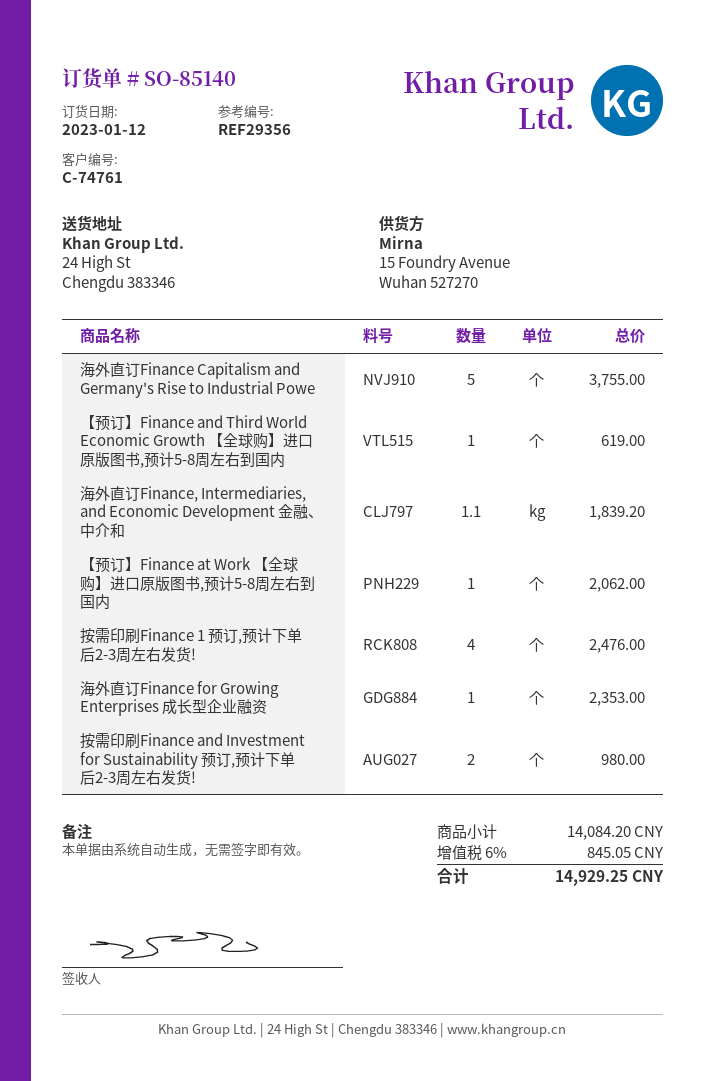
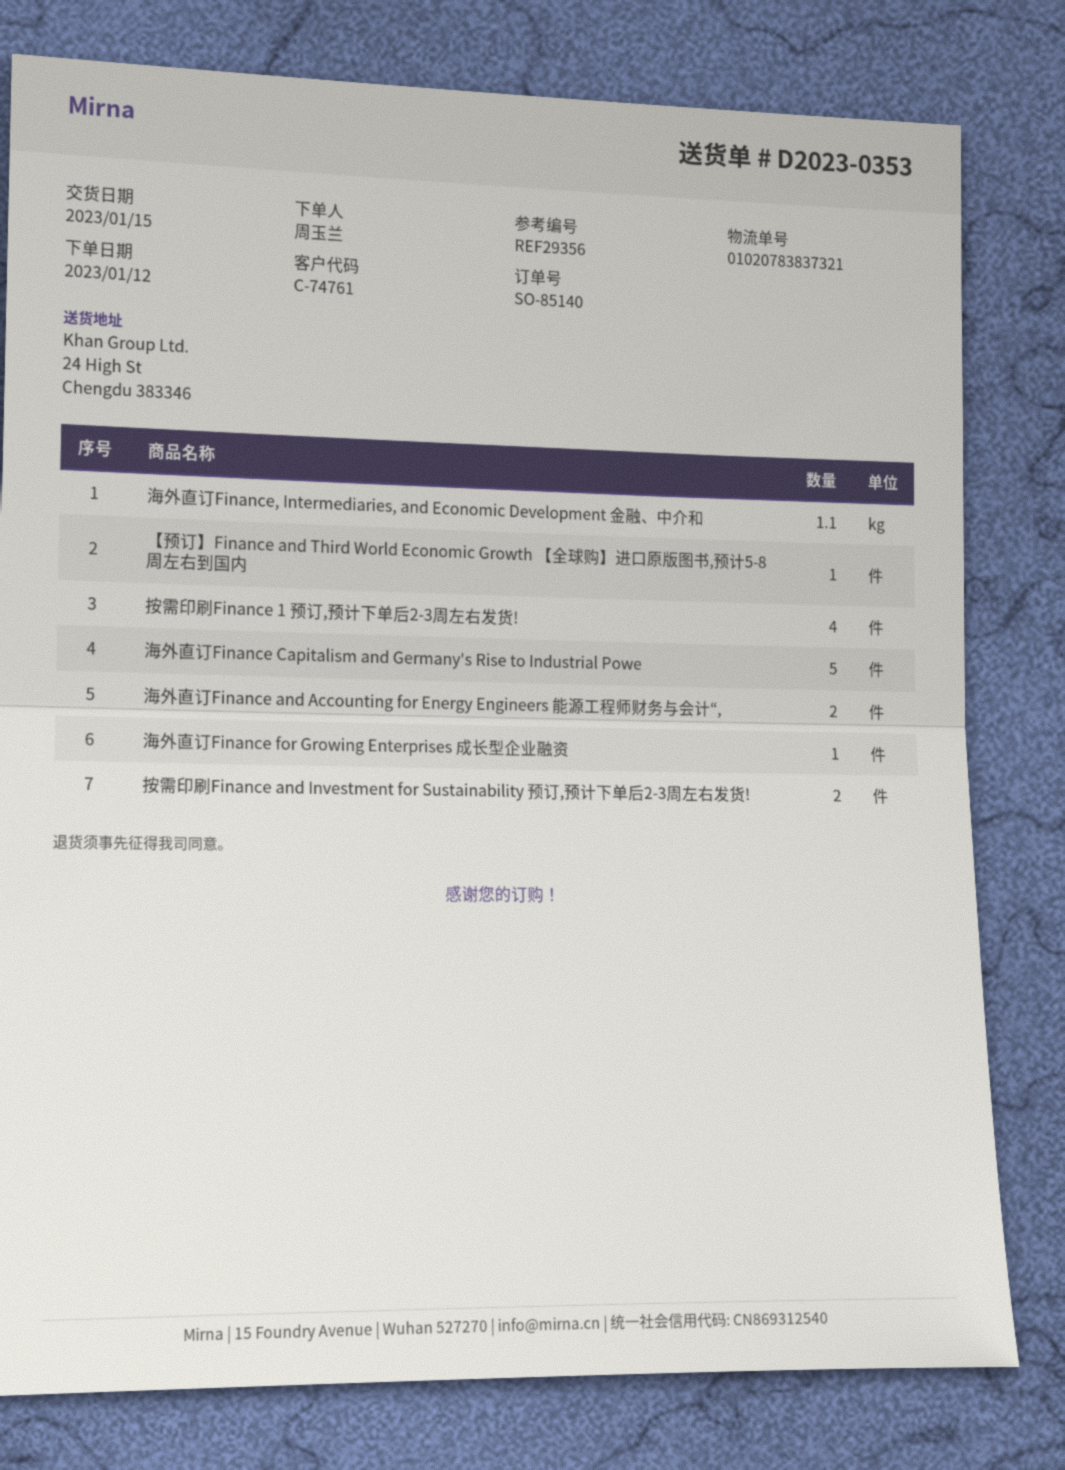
【预订】Finance at Work 【全球购】进口原版图书,预计5-8周左右到国内: 1 -> none
海外直订Finance and Accounting for Energy Engineers 能源工程师财务与会计“,: none -> 2

